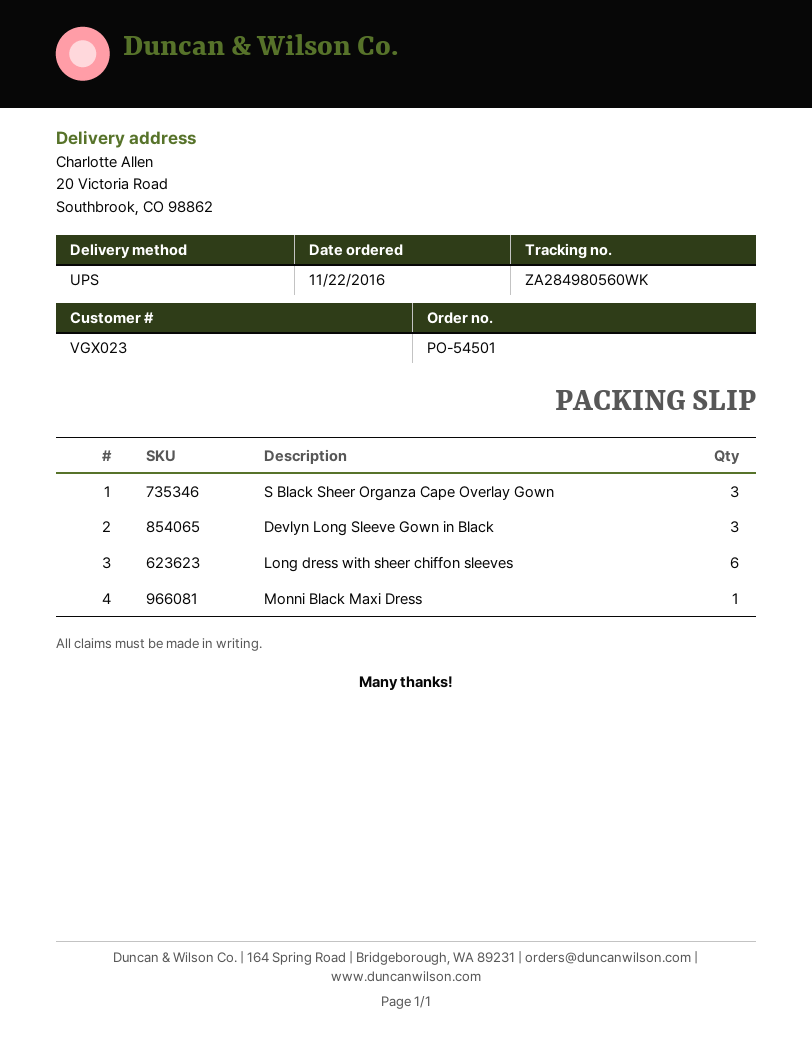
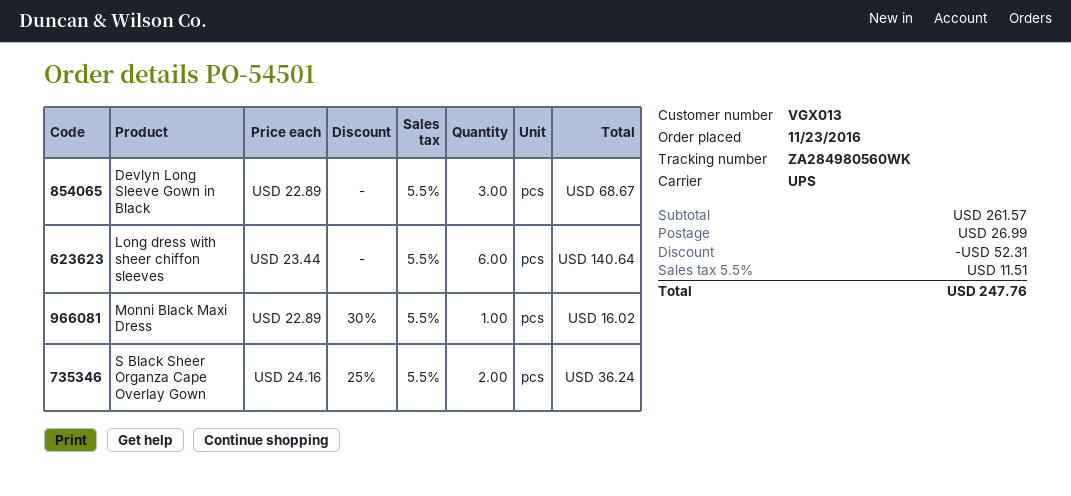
order date: 2016-11-22 -> 2016-11-23
customer number: VGX023 -> VGX013
S Black Sheer Organza Cape Overlay Gown: 3 -> 2

